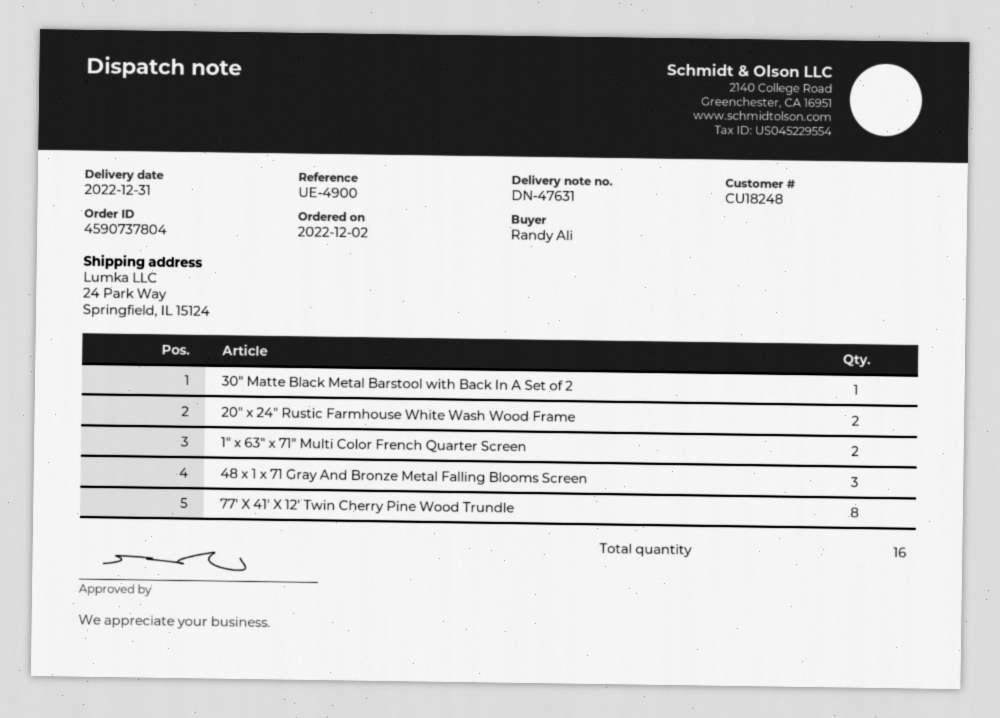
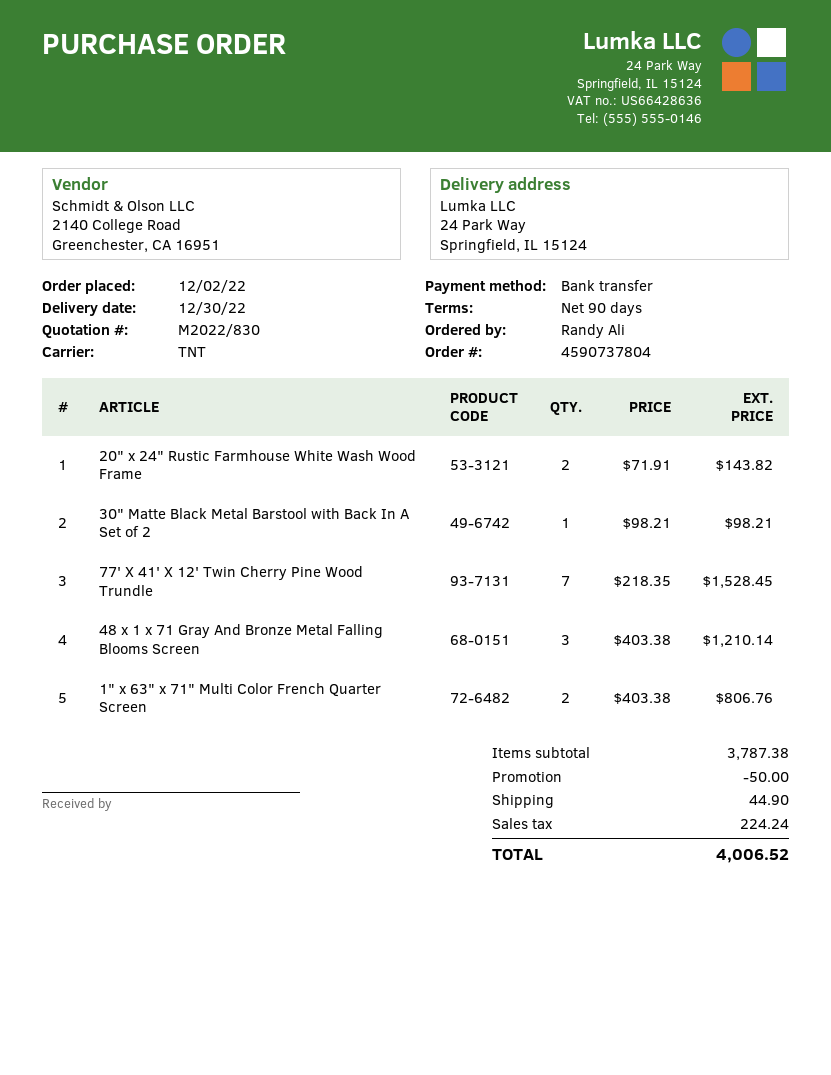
delivery date: 2022-12-31 -> 2022-12-30
77' X 41' X 12' Twin Cherry Pine Wood Trundle: 8 -> 7

